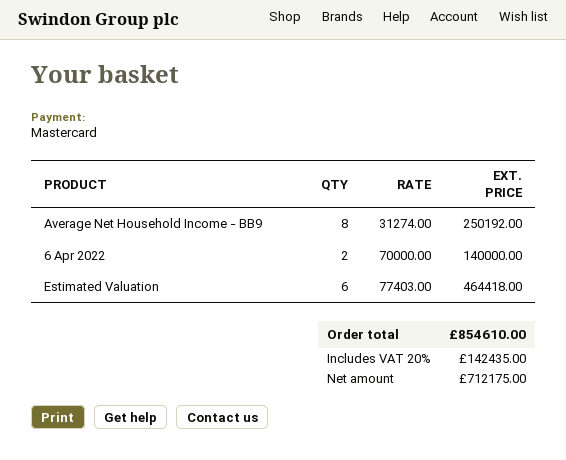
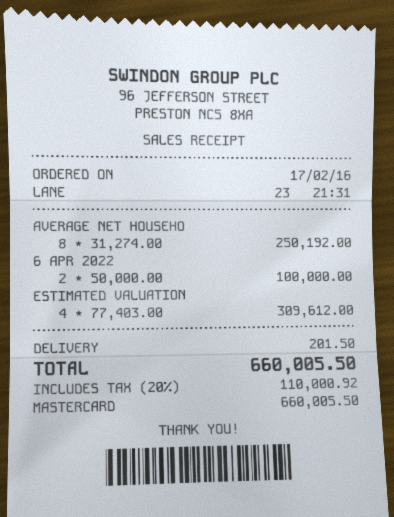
6 Apr 2022: 2 x 70000.00 = 140000.00 -> 2 x 50000.00 = 100000.00
Estimated Valuation: 6 x 77403.00 = 464418.00 -> 4 x 77403.00 = 309612.00
shipping: none -> 201.50
tax: 20% = 142435.00 -> 20% = 110000.92
total: 854610.00 -> 660005.50

